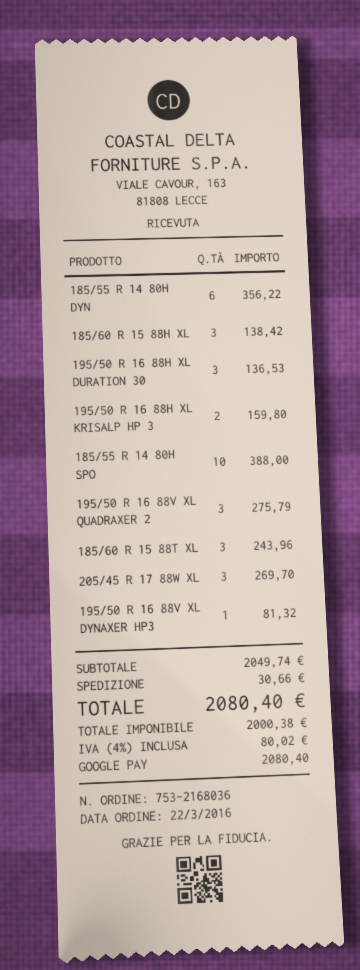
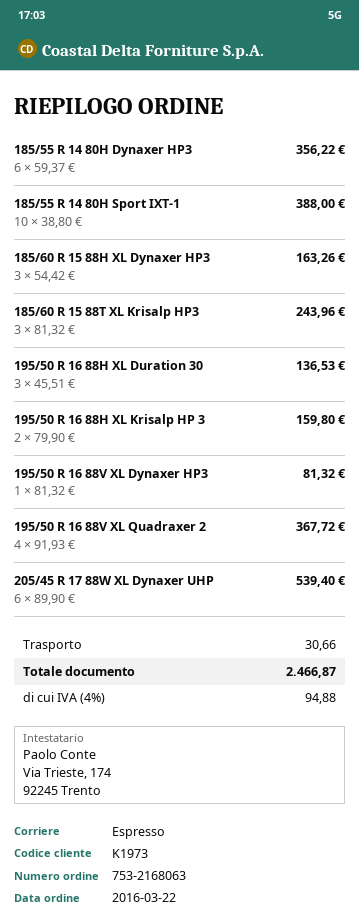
order number: 753-2168036 -> 753-2168063
185/60 R 15 88H XL: 3 for 138.42 -> 3 for 163.26
195/50 R 16 88V XL QUADRAXER 2: 3 for 275.79 -> 4 for 367.72
205/45 R 17 88W XL: 3 for 269.70 -> 6 for 539.40
tax: 4% = 80.02 -> 4% = 94.88
total: 2080.40 -> 2466.87

